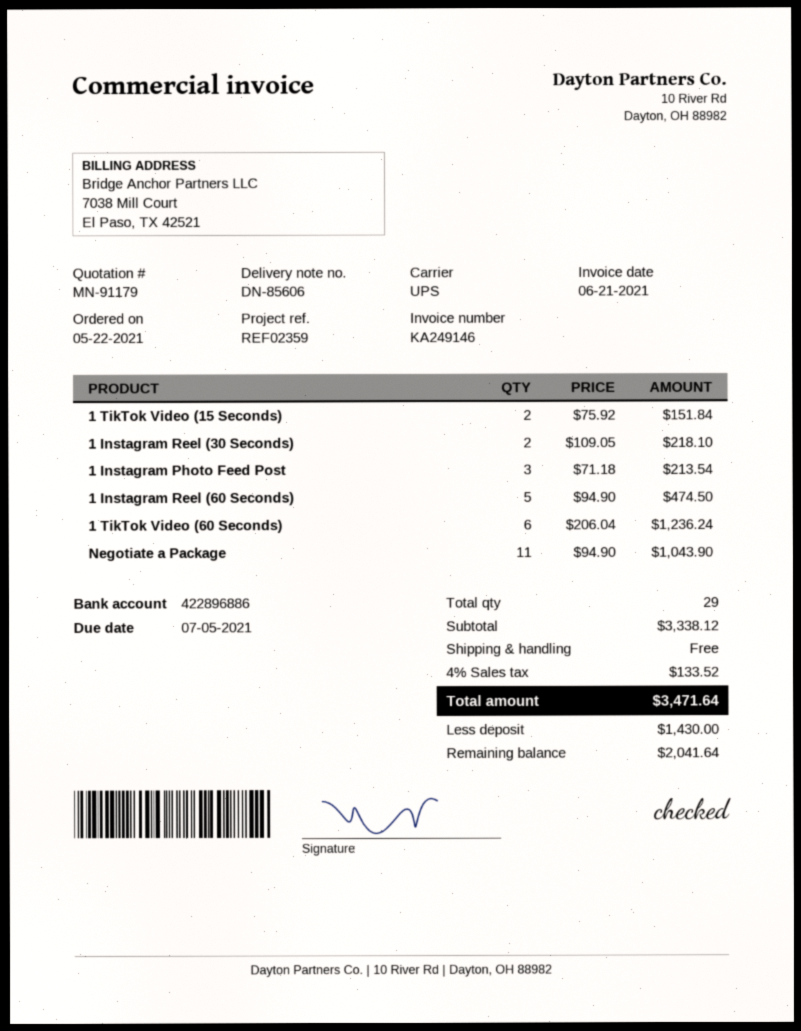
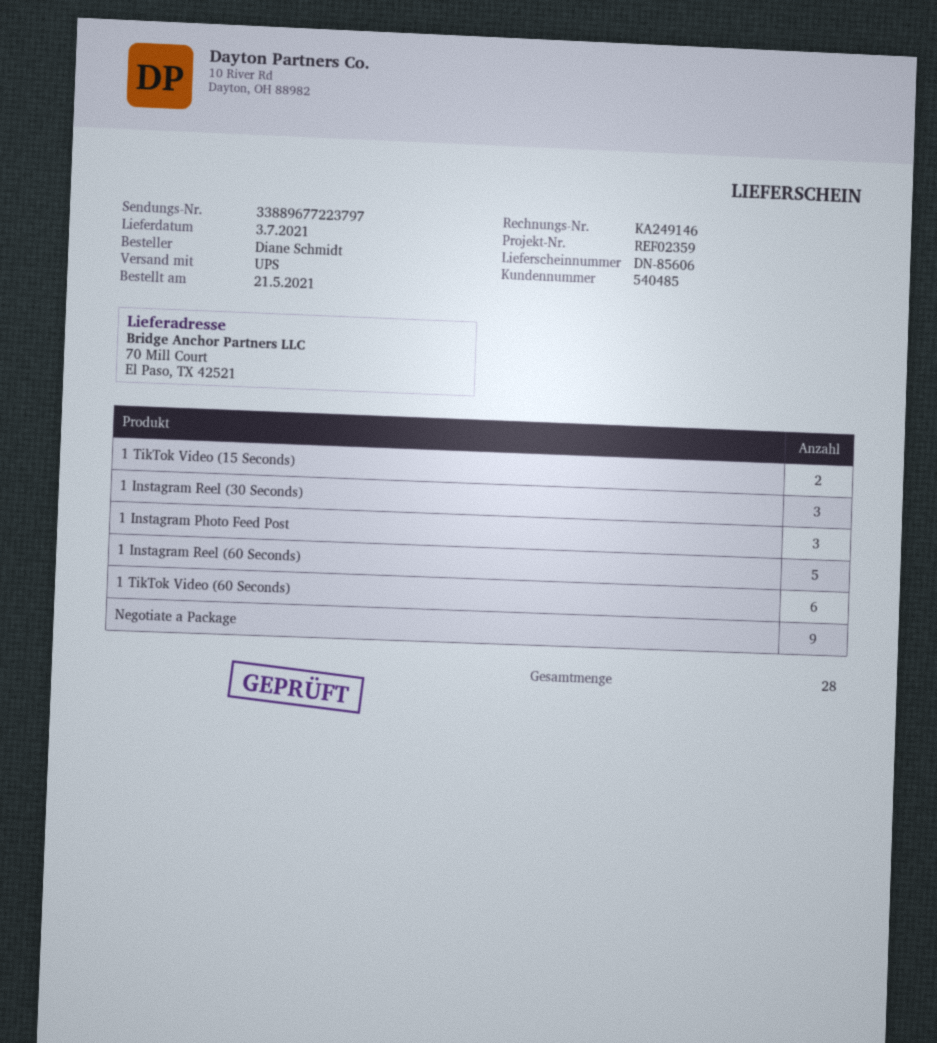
order date: 2021-05-22 -> 2021-05-21
1 Instagram Reel (30 Seconds): 2 -> 3
Negotiate a Package: 11 -> 9
total quantity: 29 -> 28

